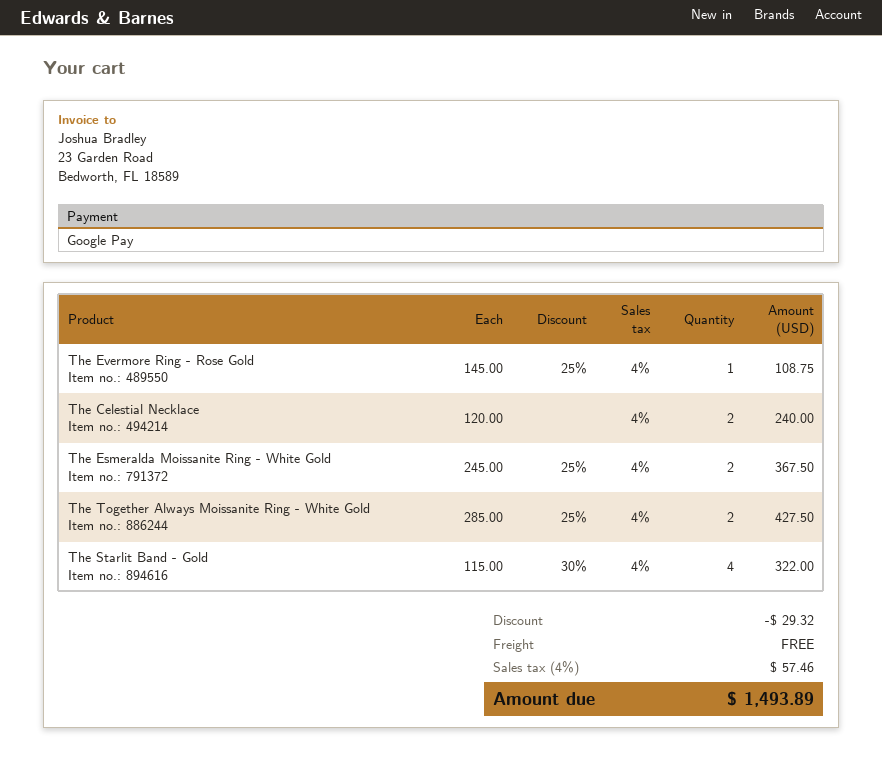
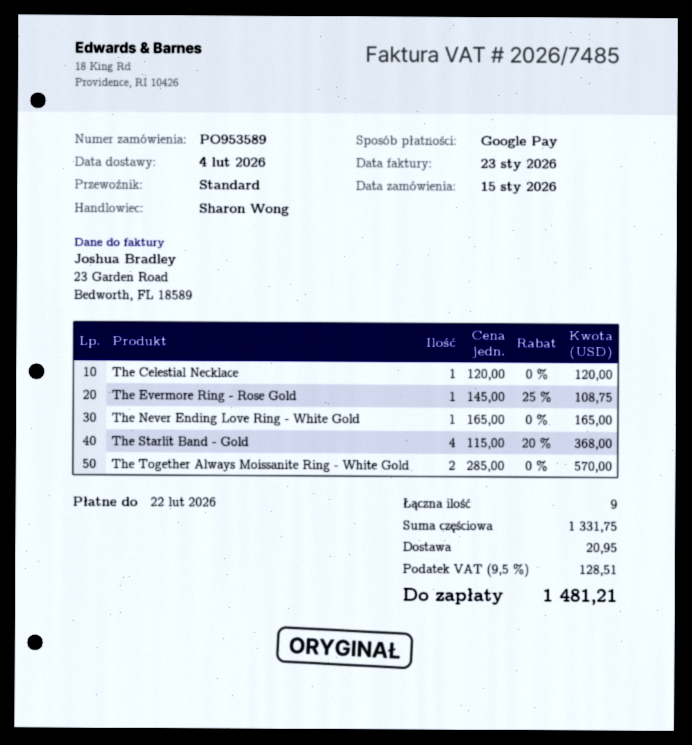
The Celestial Necklace: 2 x 120.00 = 240.00 -> 1 x 120.00 = 120.00
The Esmeralda Moissanite Ring - White Gold: 2 x 245.00 - 25% = 367.50 -> none
The Together Always Moissanite Ring - White Gold: 2 x 285.00 - 25% = 427.50 -> 2 x 285.00 = 570.00
The Starlit Band - Gold: 4 x 115.00 - 30% = 322.00 -> 4 x 115.00 - 20% = 368.00
The Never Ending Love Ring - White Gold: none -> 1 x 165.00 = 165.00
discount: 29.32 -> none
shipping: 0.00 -> 20.95
tax: 4% = 57.46 -> 9.5% = 128.51
total: 1493.89 -> 1481.21

